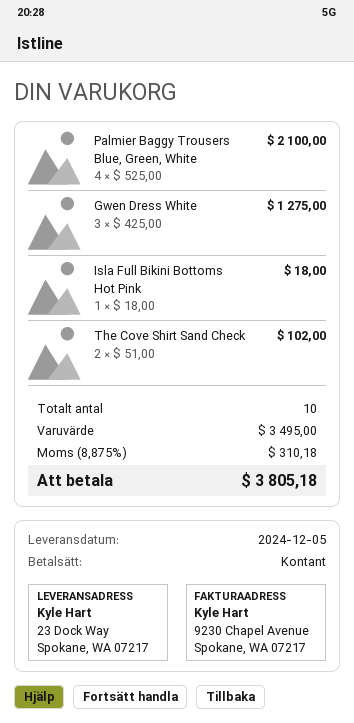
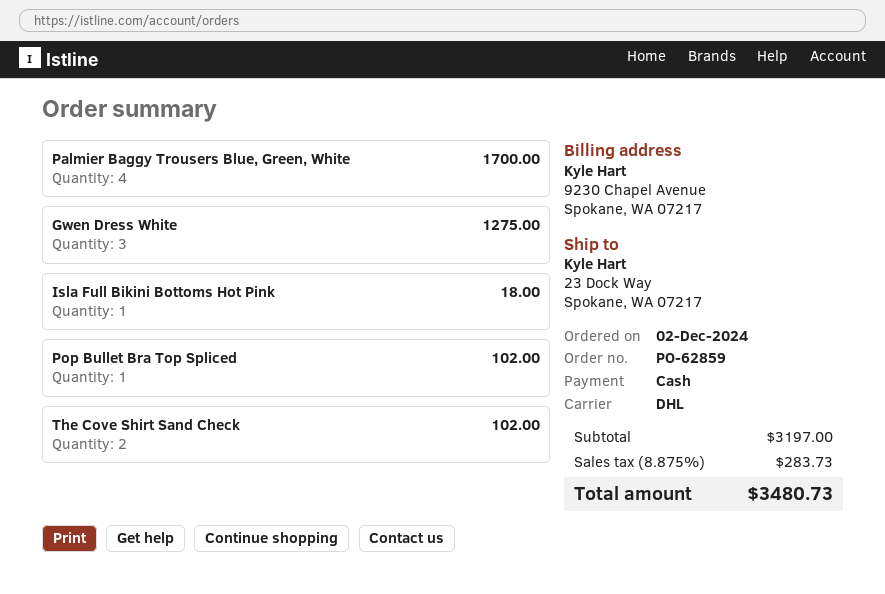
Palmier Baggy Trousers Blue, Green, White: 4 for 2100.00 -> 4 for 1700.00
Pop Bullet Bra Top Spliced: none -> 1 for 102.00
subtotal: 3495.00 -> 3197.00
tax: 8.875% = 310.18 -> 8.875% = 283.73
total: 3805.18 -> 3480.73

